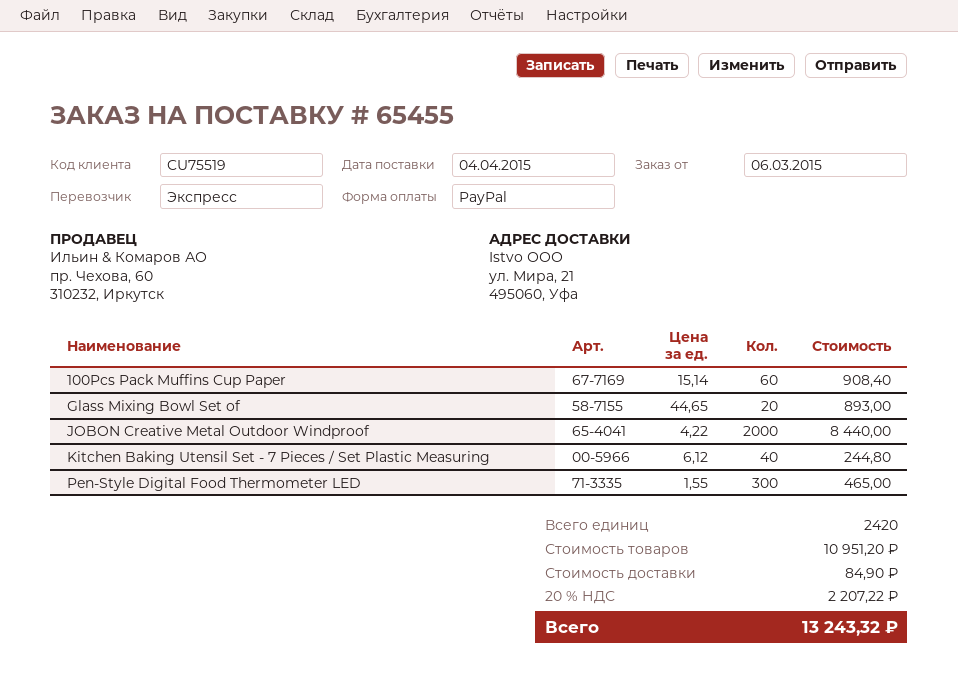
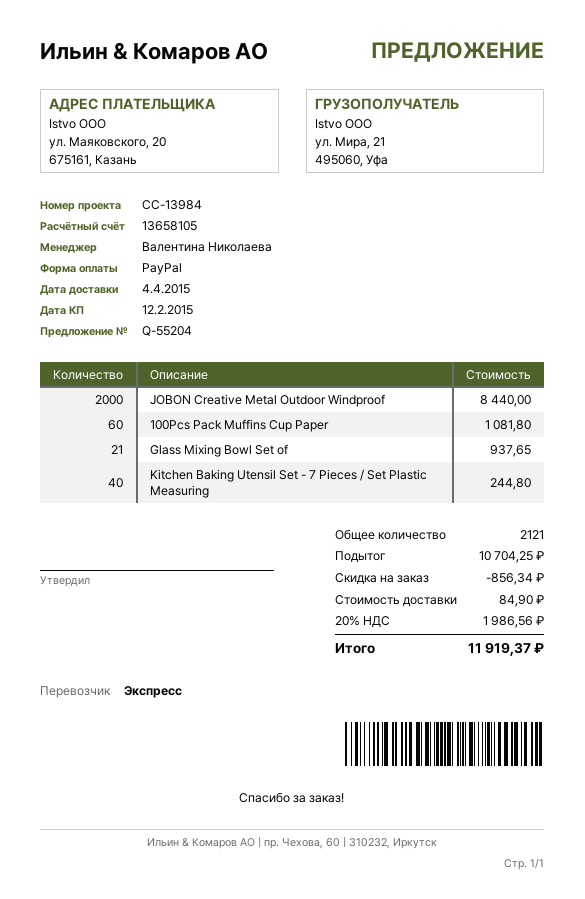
100Pcs Pack Muffins Cup Paper: 60 for 908.40 -> 60 for 1081.80
Glass Mixing Bowl Set of: 20 for 893.00 -> 21 for 937.65
Pen-Style Digital Food Thermometer LED: 300 for 465.00 -> none
total quantity: 2420 -> 2121
subtotal: 10951.20 -> 10704.25
discount: none -> 856.34
tax: 20% = 2207.22 -> 20% = 1986.56
total: 13243.32 -> 11919.37

